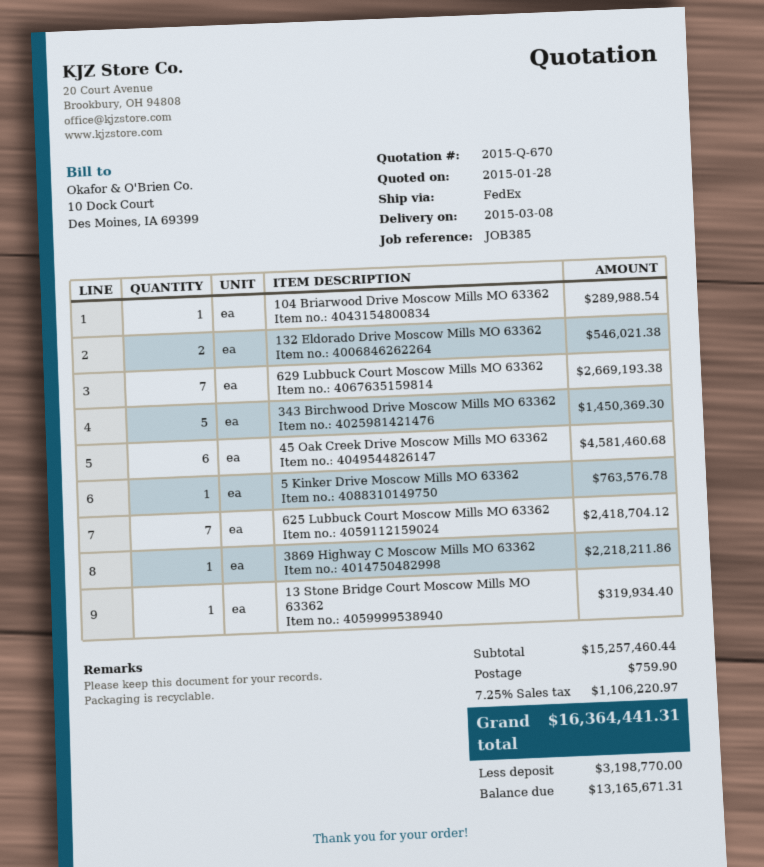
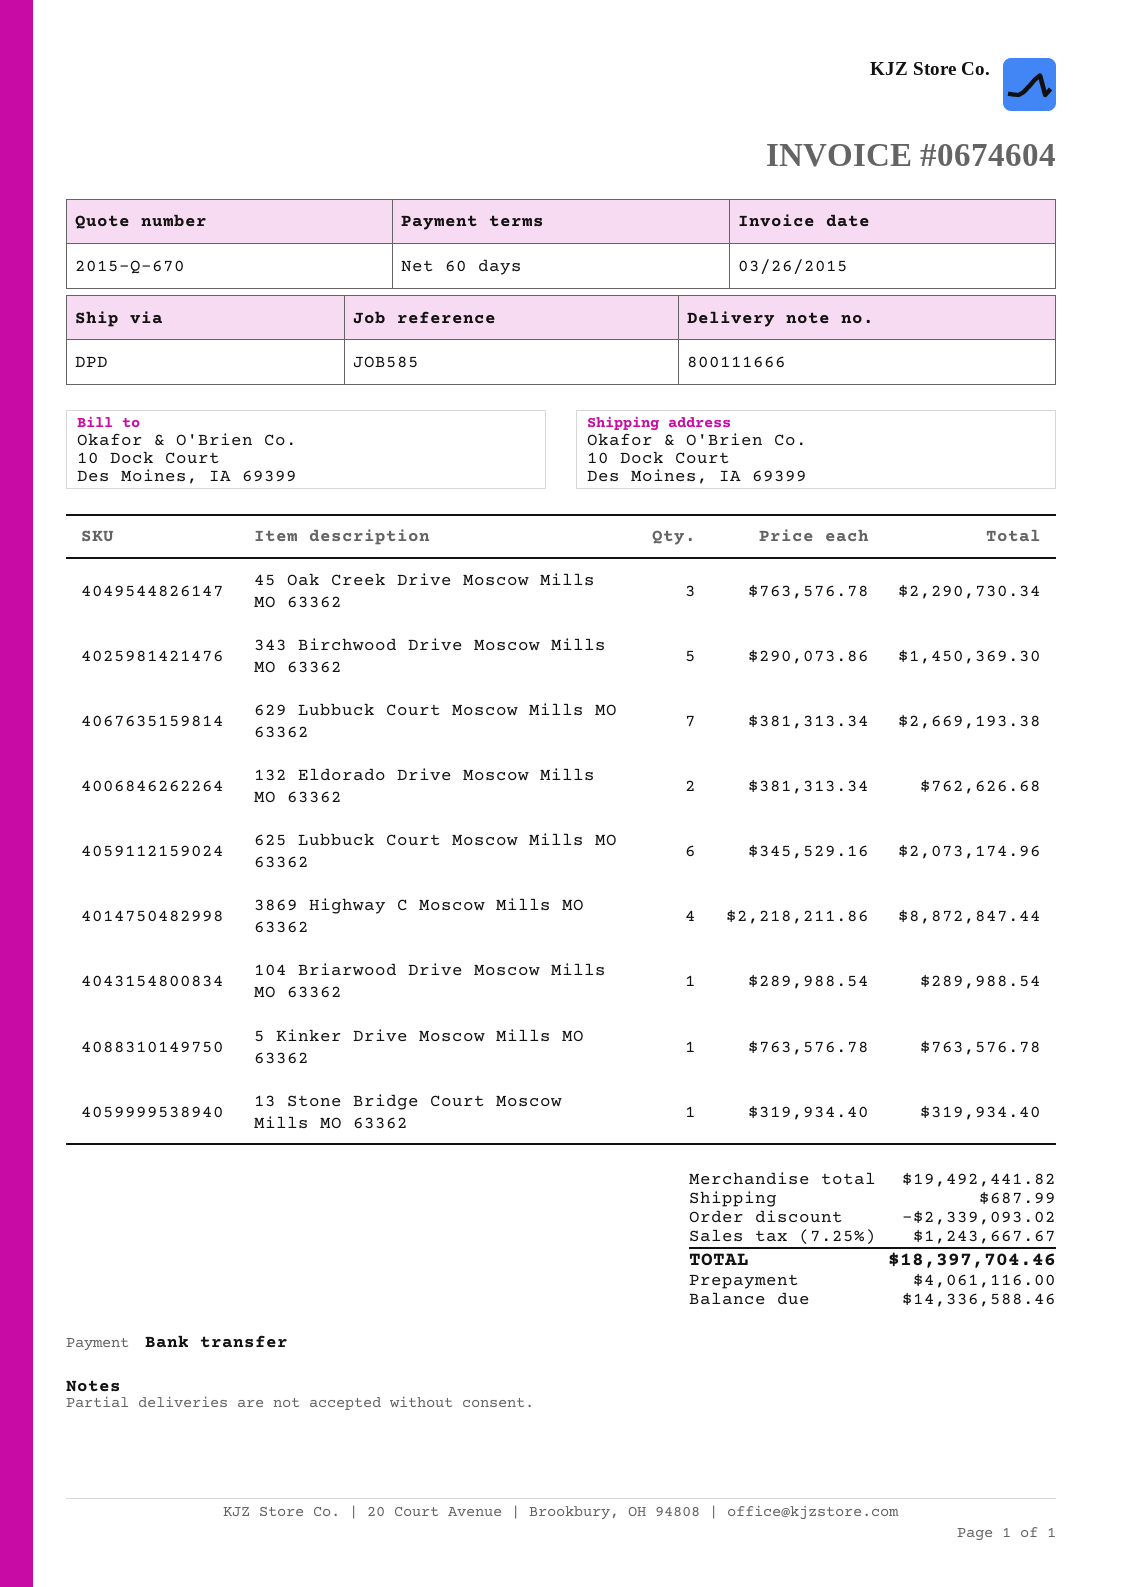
reference: JOB385 -> JOB585
shipping method: FedEx -> DPD
132 Eldorado Drive Moscow Mills MO 63362: 2 for 546021.38 -> 2 for 762626.68
45 Oak Creek Drive Moscow Mills MO 63362: 6 for 4581460.68 -> 3 for 2290730.34
625 Lubbuck Court Moscow Mills MO 63362: 7 for 2418704.12 -> 6 for 2073174.96
3869 Highway C Moscow Mills MO 63362: 1 for 2218211.86 -> 4 for 8872847.44
subtotal: 15257460.44 -> 19492441.82
discount: none -> 2339093.02
shipping: 759.90 -> 687.99
tax: 7.25% = 1106220.97 -> 7.25% = 1243667.67
total: 16364441.31 -> 18397704.46
deposit: 3198770.00 -> 4061116.00
balance: 13165671.31 -> 14336588.46

